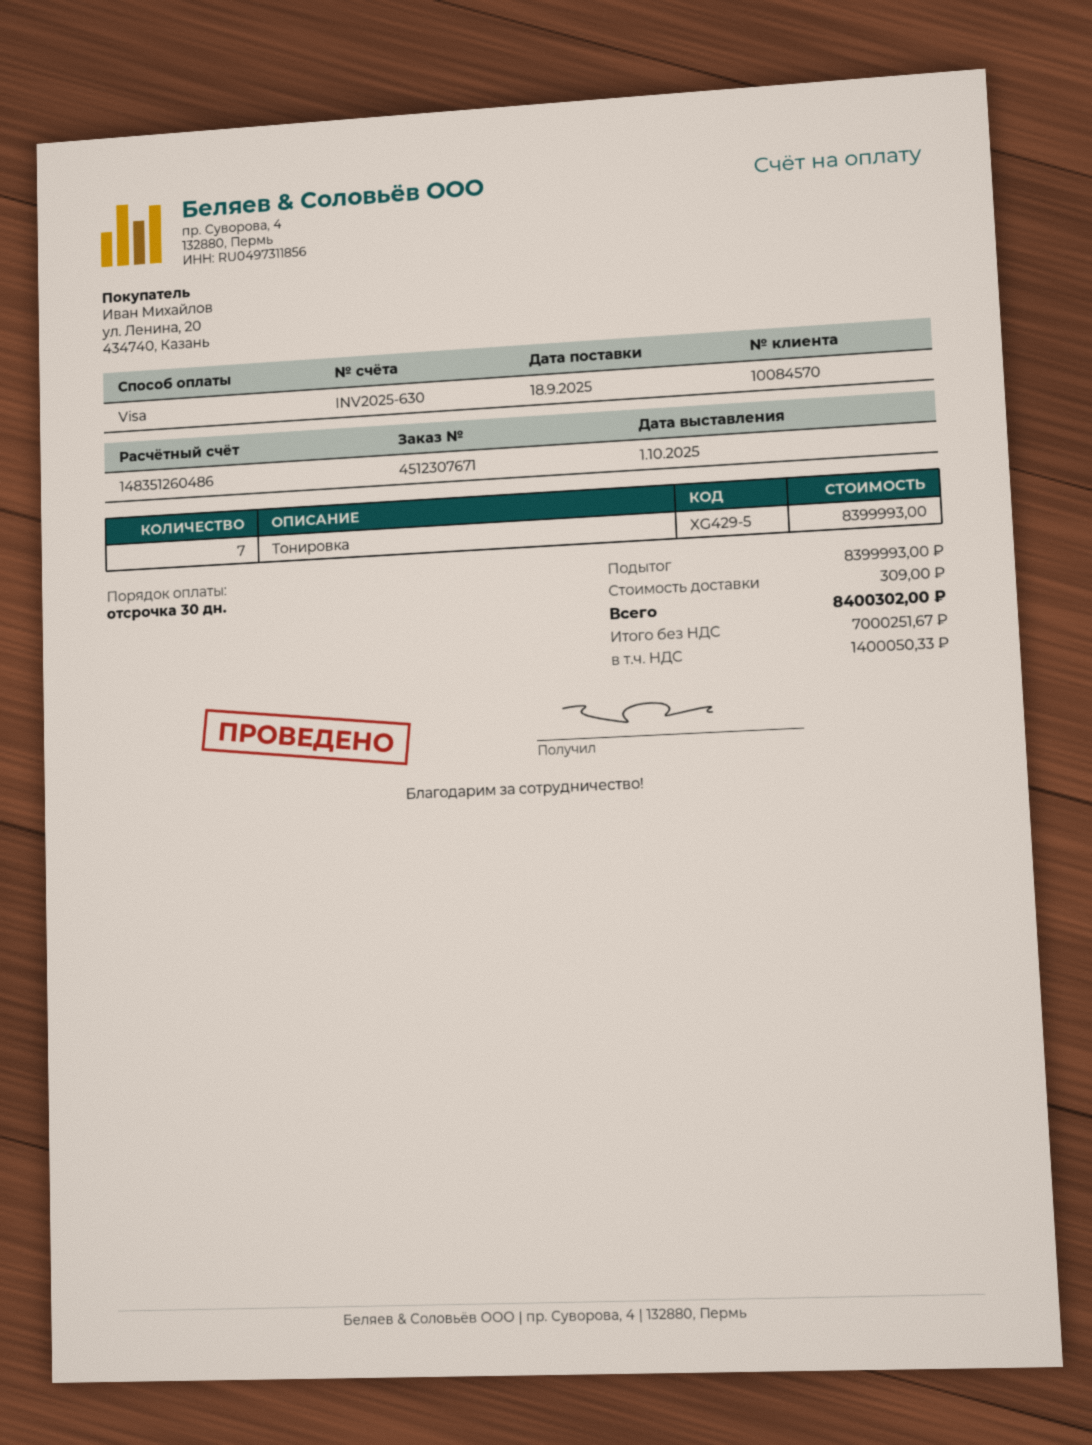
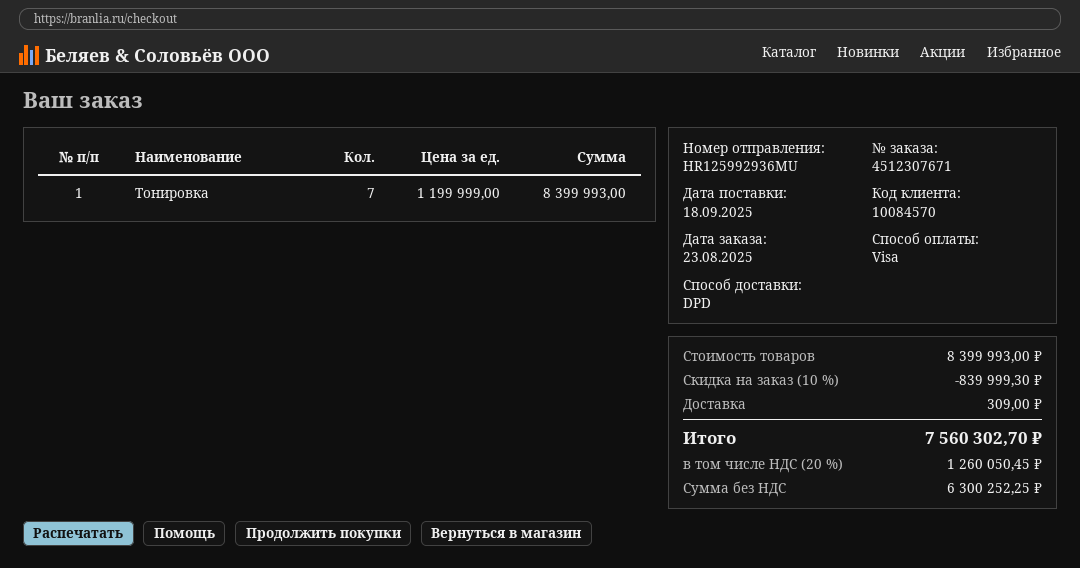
discount: none -> 10% = 839999.30
net: 7000251.67 -> 6300252.25
tax: 1400050.33 -> 1260050.45
total: 8400302.00 -> 7560302.70

